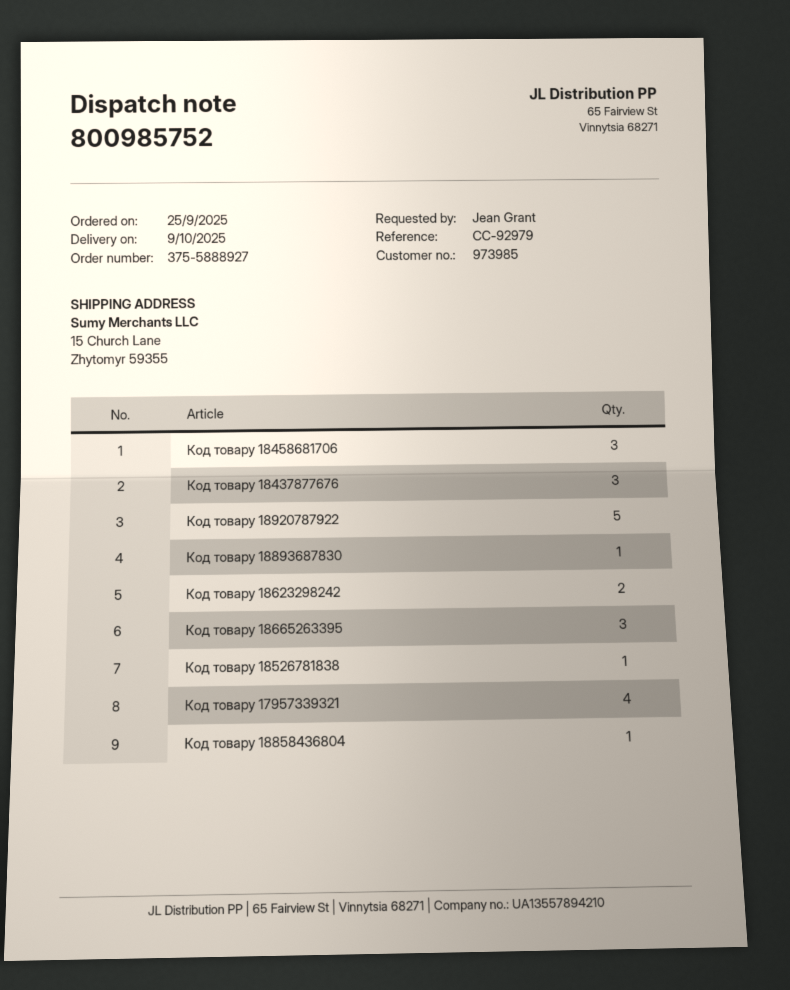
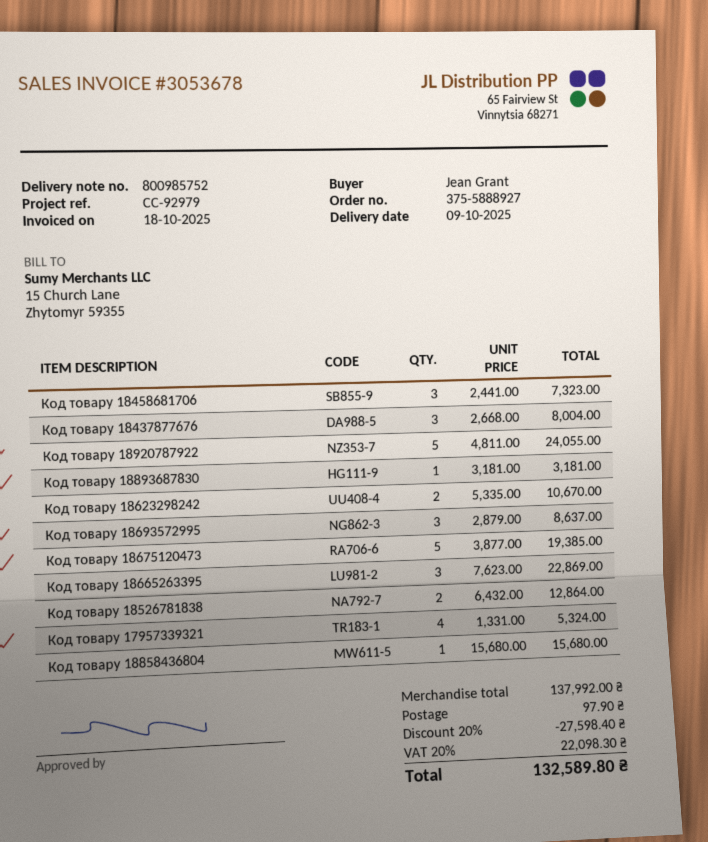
Код товару 18526781838: 1 -> 2
Код товару 18693572995: none -> 3
Код товару 18675120473: none -> 5

